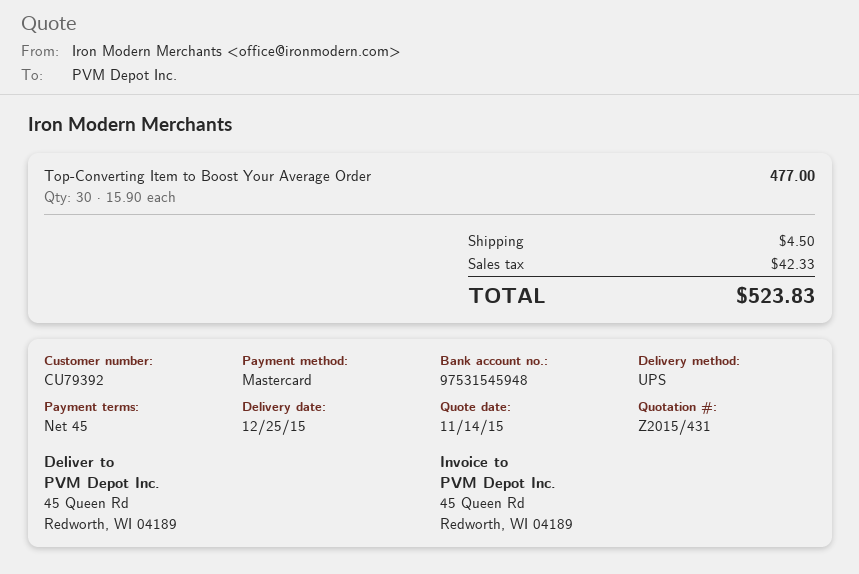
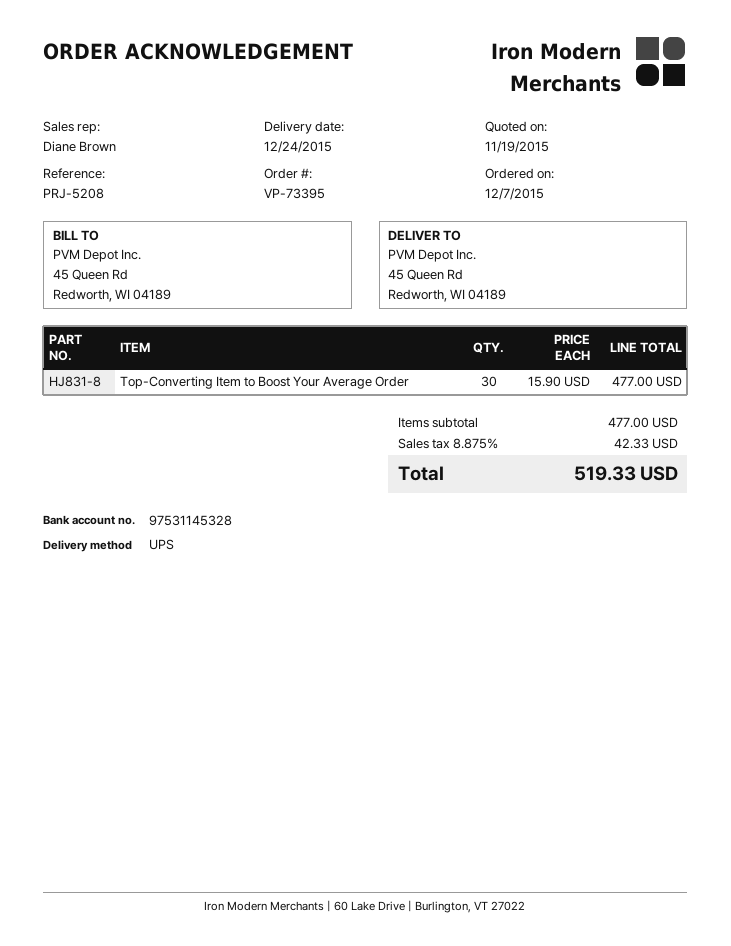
quote date: 2015-11-14 -> 2015-11-19
delivery date: 2015-12-25 -> 2015-12-24
bank account: 97531545948 -> 97531145328
shipping: 4.50 -> none
total: 523.83 -> 519.33

